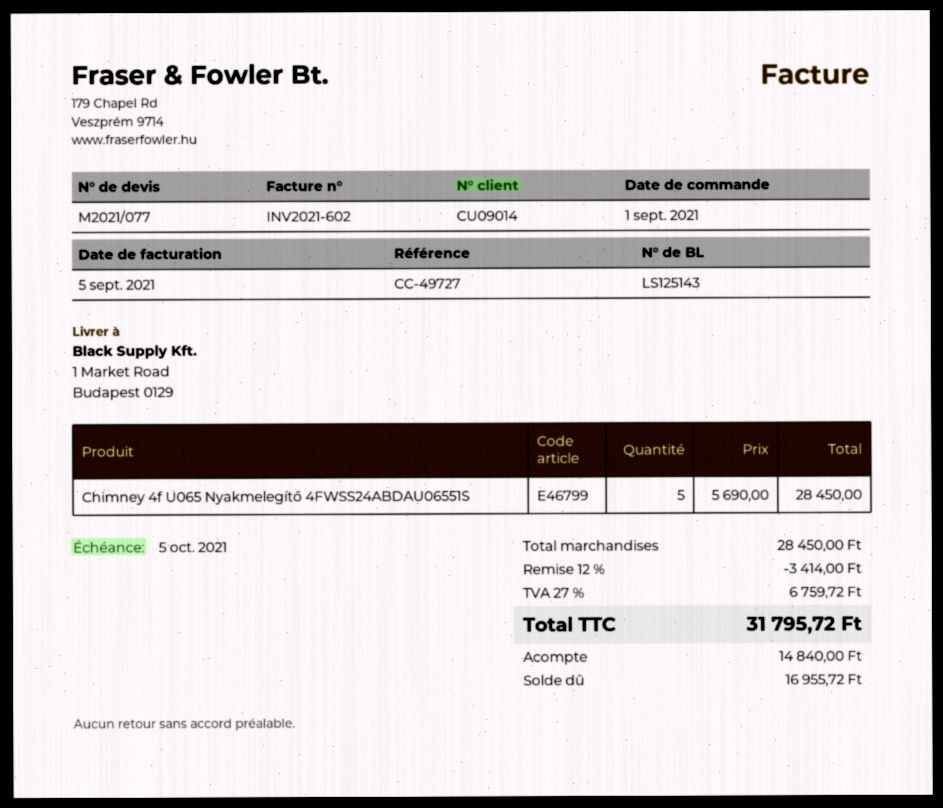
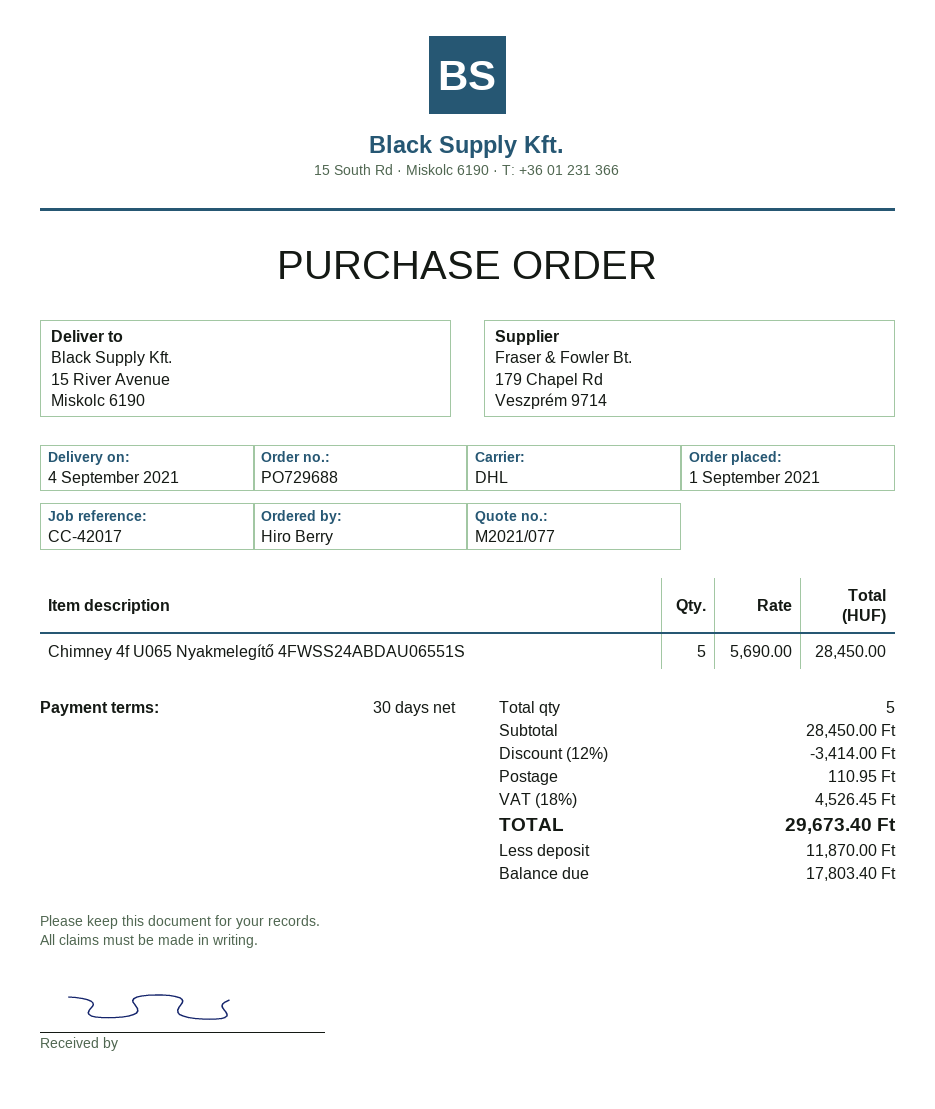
reference: CC-49727 -> CC-42017
ship to: 1 Market Road, Budapest 0129 -> 15 River Avenue, Miskolc 6190
shipping: none -> 110.95
tax: 27% = 6759.72 -> 18% = 4526.45
total: 31795.72 -> 29673.40
deposit: 14840.00 -> 11870.00
balance: 16955.72 -> 17803.40

